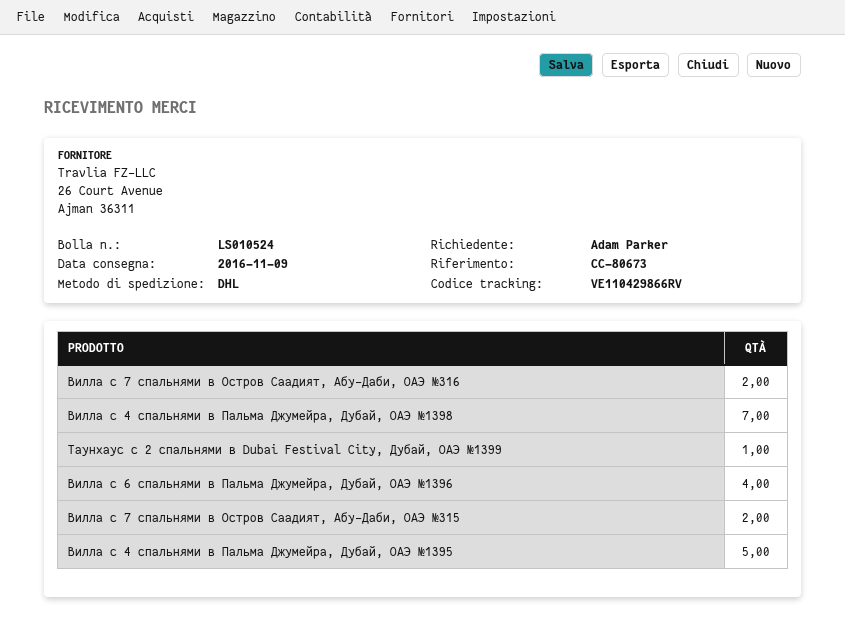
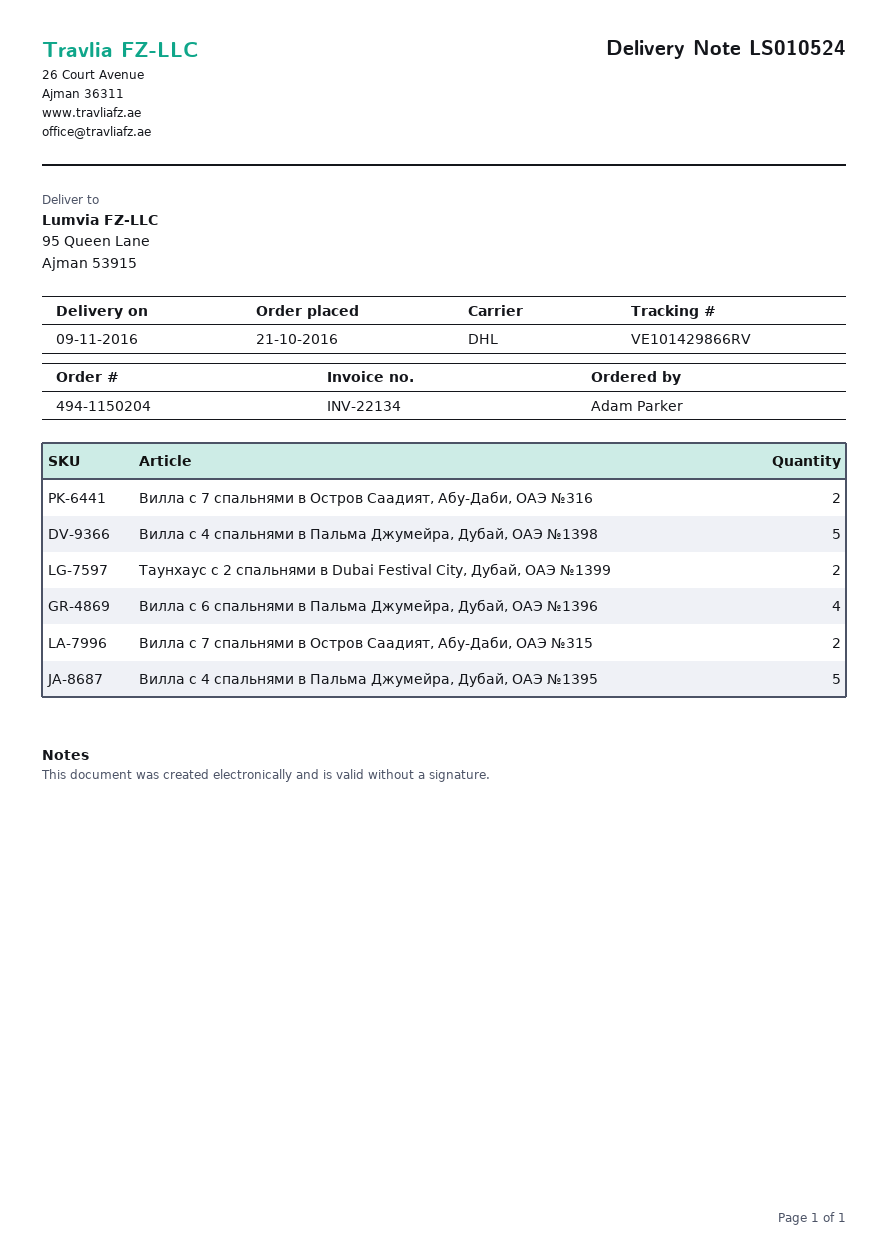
tracking number: VE110429866RV -> VE101429866RV
Вилла с 4 спальнями в Пальма Джумейра, Дубай, ОАЭ №1398: 7 -> 5
Таунхаус с 2 спальнями в Dubai Festival City, Дубай, ОАЭ №1399: 1 -> 2

